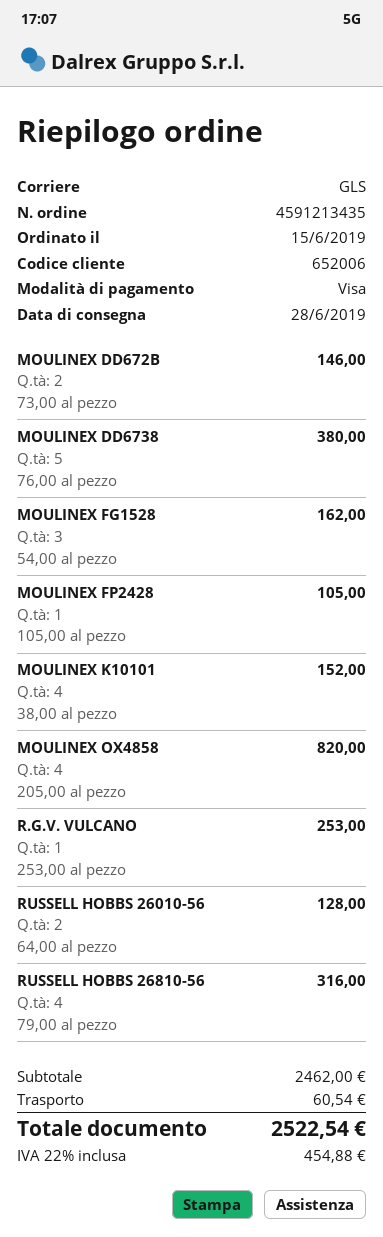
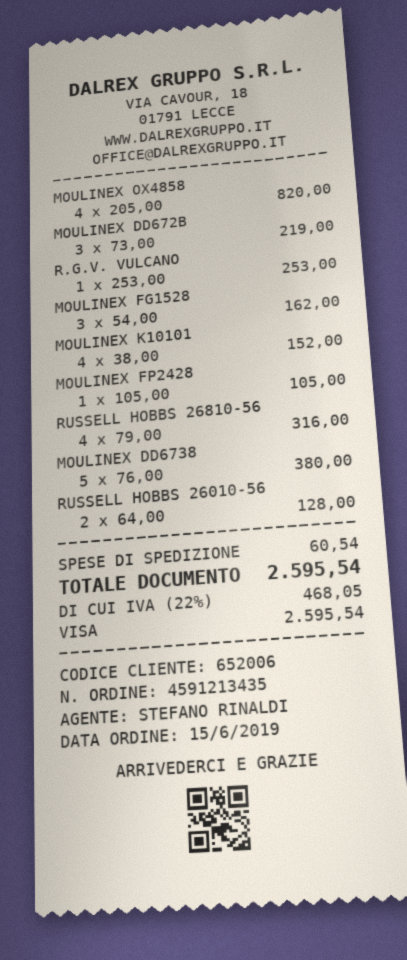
MOULINEX DD672B: 2 x 73.00 = 146.00 -> 3 x 73.00 = 219.00
tax: 22% = 454.88 -> 22% = 468.05
total: 2522.54 -> 2595.54

